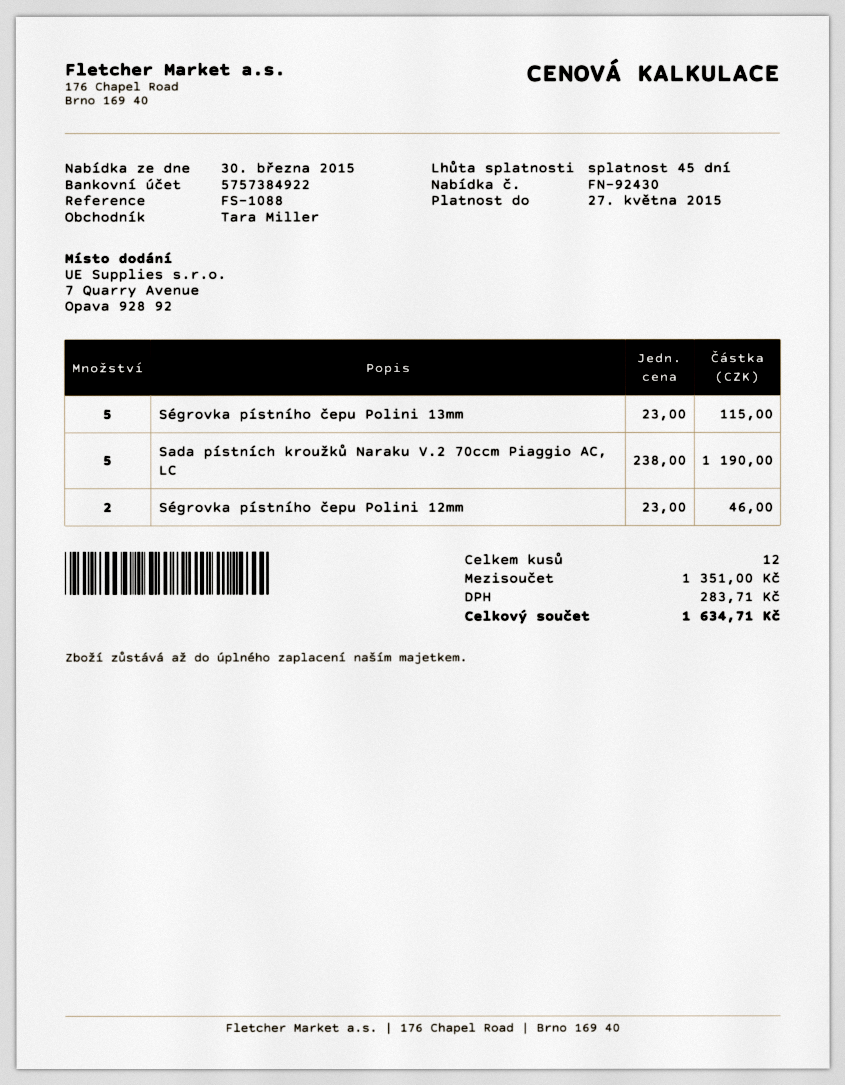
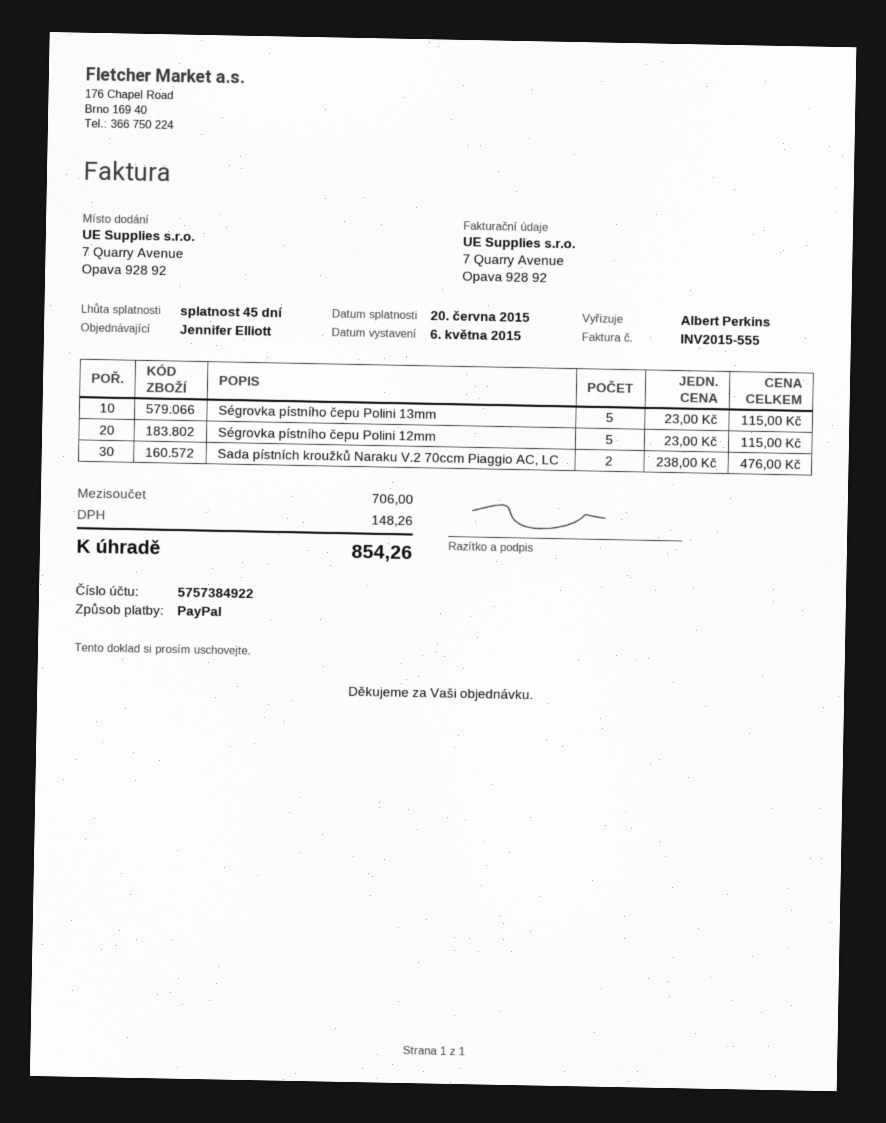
sales rep: Tara Miller -> Albert Perkins
Sada pístních kroužků Naraku V.2 70ccm Piaggio AC, LC: 5 x 238.00 = 1190.00 -> 2 x 238.00 = 476.00
Ségrovka pístního čepu Polini 12mm: 2 x 23.00 = 46.00 -> 5 x 23.00 = 115.00
subtotal: 1351.00 -> 706.00
tax: 283.71 -> 148.26
total: 1634.71 -> 854.26

